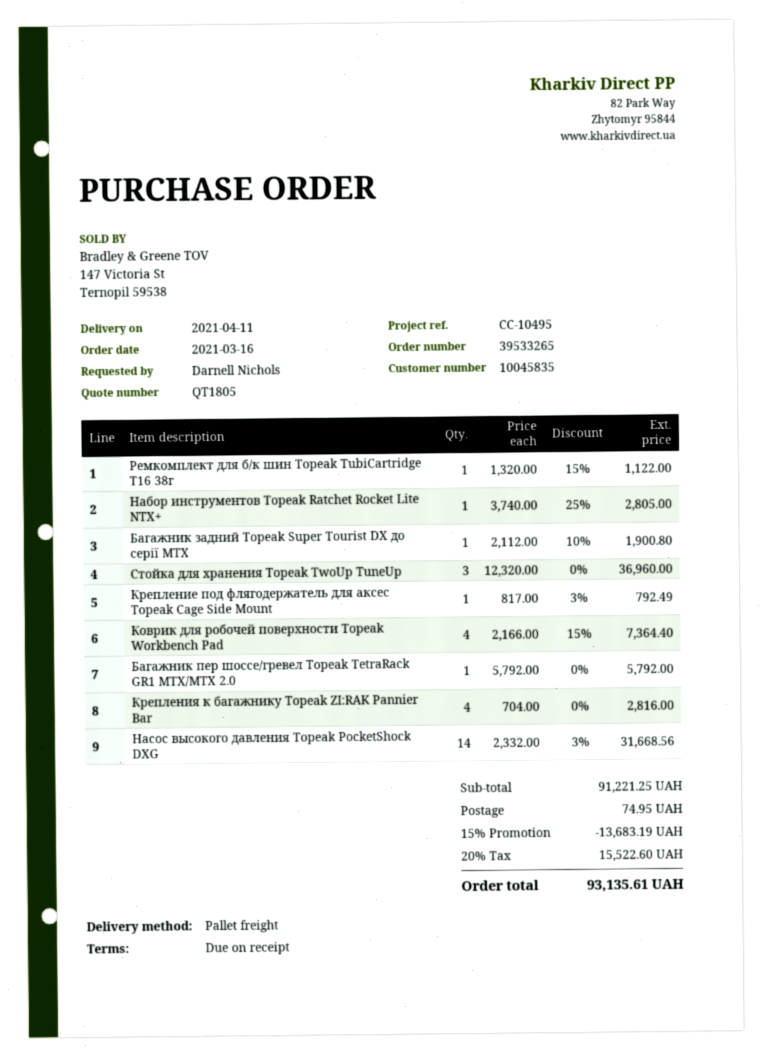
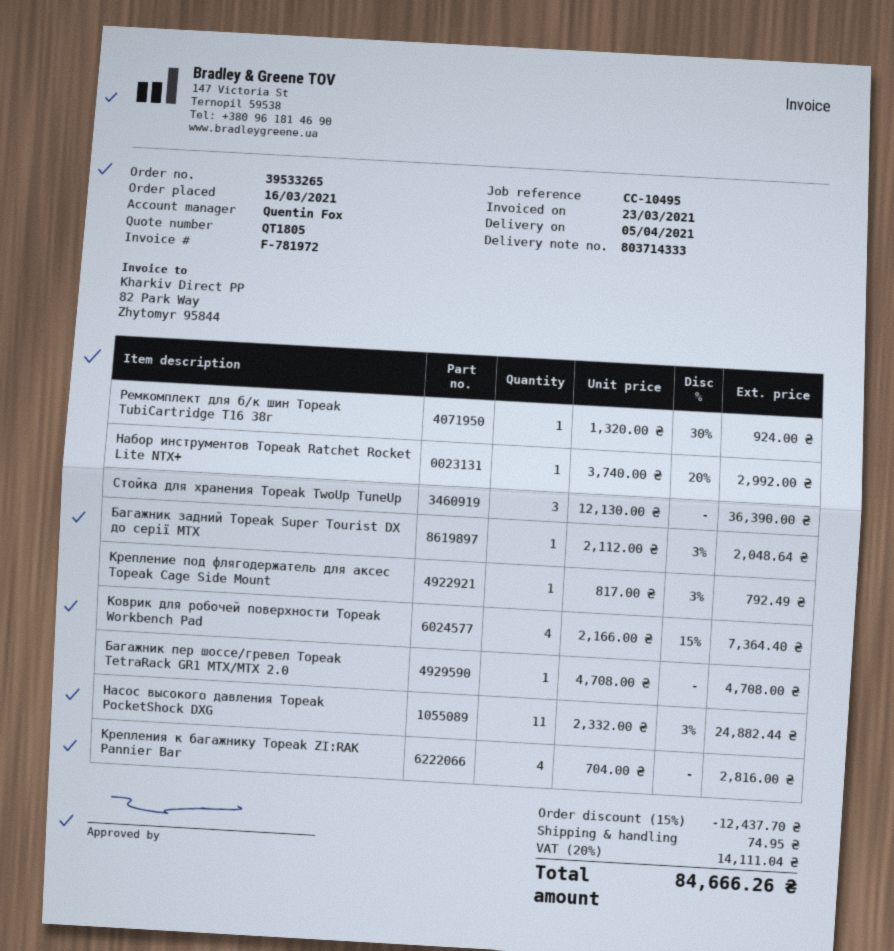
delivery date: 2021-04-11 -> 2021-04-05
Ремкомплект для б/к шин Topeak TubiCartridge T16 38г: 1 x 1320.00 - 15% = 1122.00 -> 1 x 1320.00 - 30% = 924.00
Набор инструментов Topeak Ratchet Rocket Lite NTX+: 1 x 3740.00 - 25% = 2805.00 -> 1 x 3740.00 - 20% = 2992.00
Багажник задний Topeak Super Tourist DX до серії MTX: 1 x 2112.00 - 10% = 1900.80 -> 1 x 2112.00 - 3% = 2048.64
Стойка для хранения Topeak TwoUp TuneUp: 3 x 12320.00 = 36960.00 -> 3 x 12130.00 = 36390.00
Багажник пер шоссе/гревел Topeak TetraRack GR1 MTX/MTX 2.0: 1 x 5792.00 = 5792.00 -> 1 x 4708.00 = 4708.00
Насос высокого давления Topeak PocketShock DXG: 14 x 2332.00 - 3% = 31668.56 -> 11 x 2332.00 - 3% = 24882.44
discount: 15% = 13683.19 -> 15% = 12437.70
tax: 20% = 15522.60 -> 20% = 14111.04
total: 93135.61 -> 84666.26

